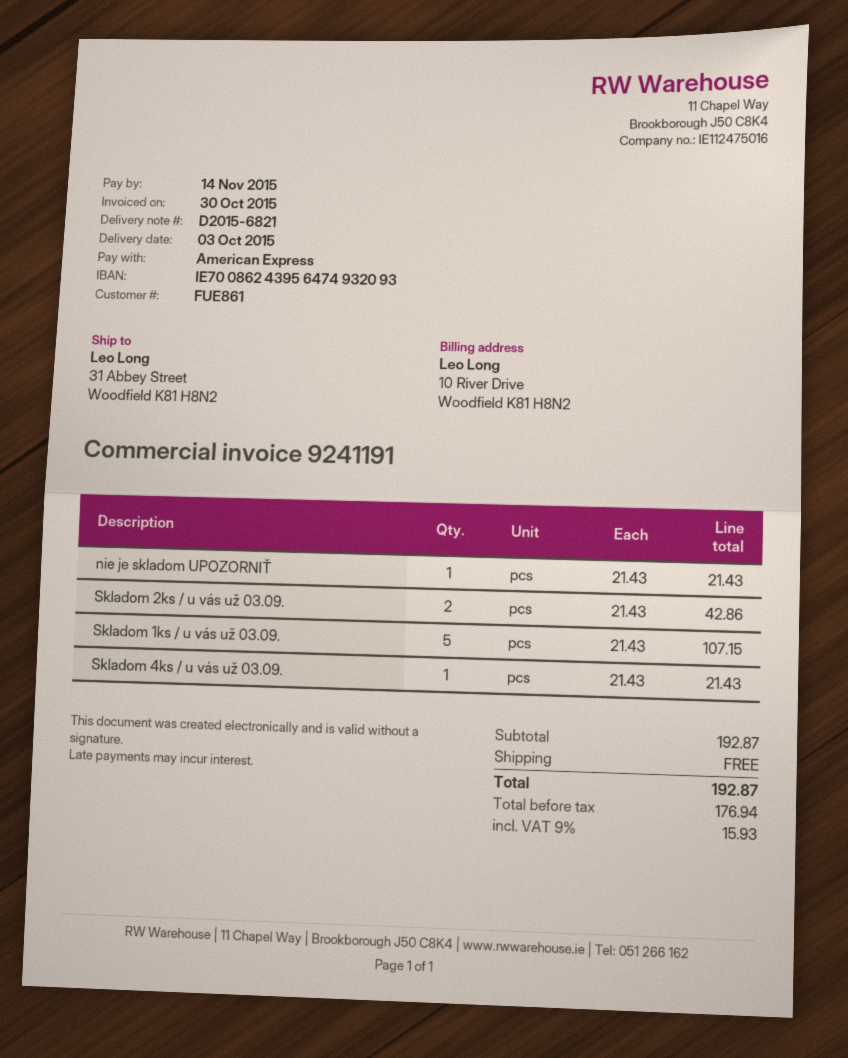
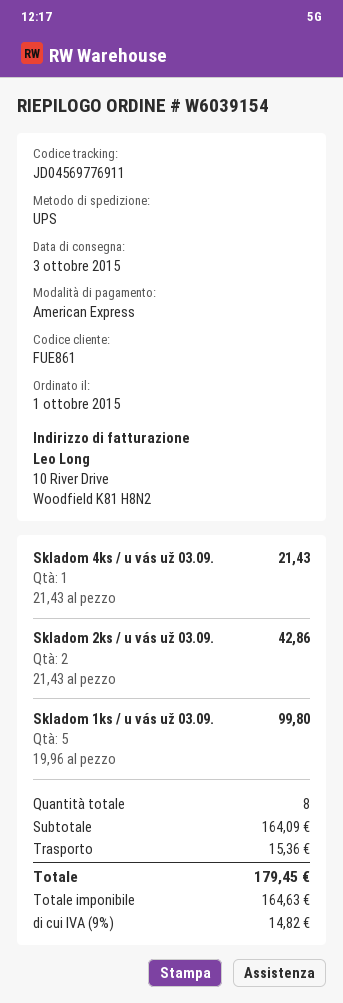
nie je skladom UPOZORNIŤ: 1 x 21.43 = 21.43 -> none
Skladom 1ks / u vás už 03.09.: 5 x 21.43 = 107.15 -> 5 x 19.96 = 99.80
subtotal: 192.87 -> 164.09
shipping: 0.00 -> 15.36
net: 176.94 -> 164.63
tax: 9% = 15.93 -> 9% = 14.82
total: 192.87 -> 179.45

